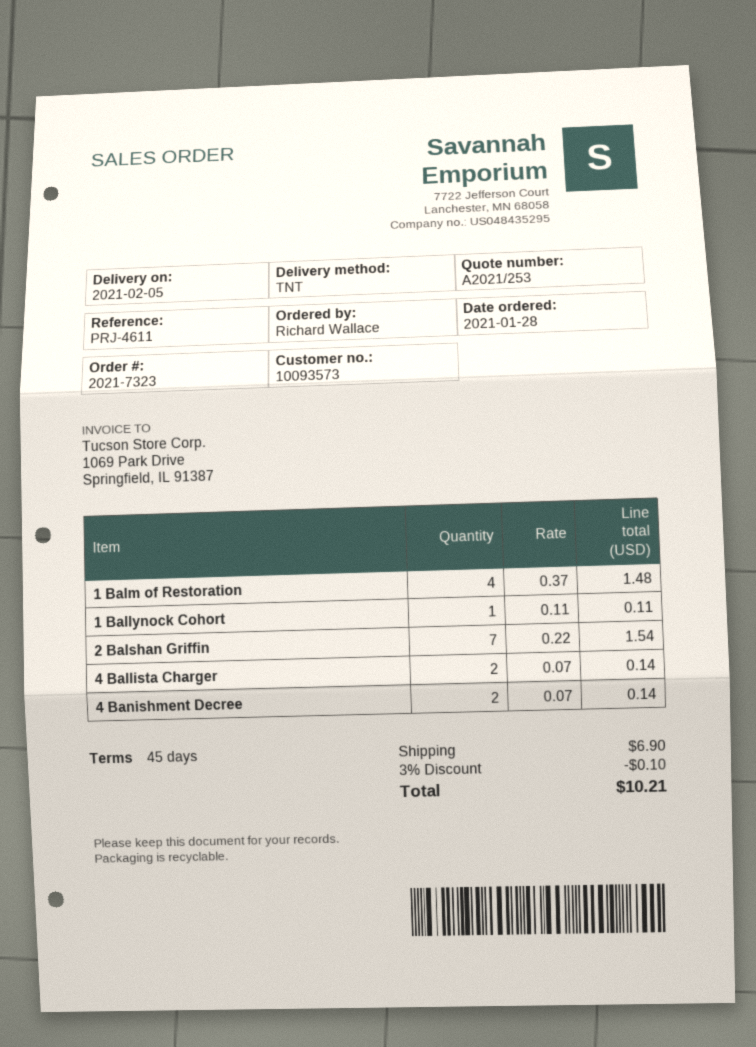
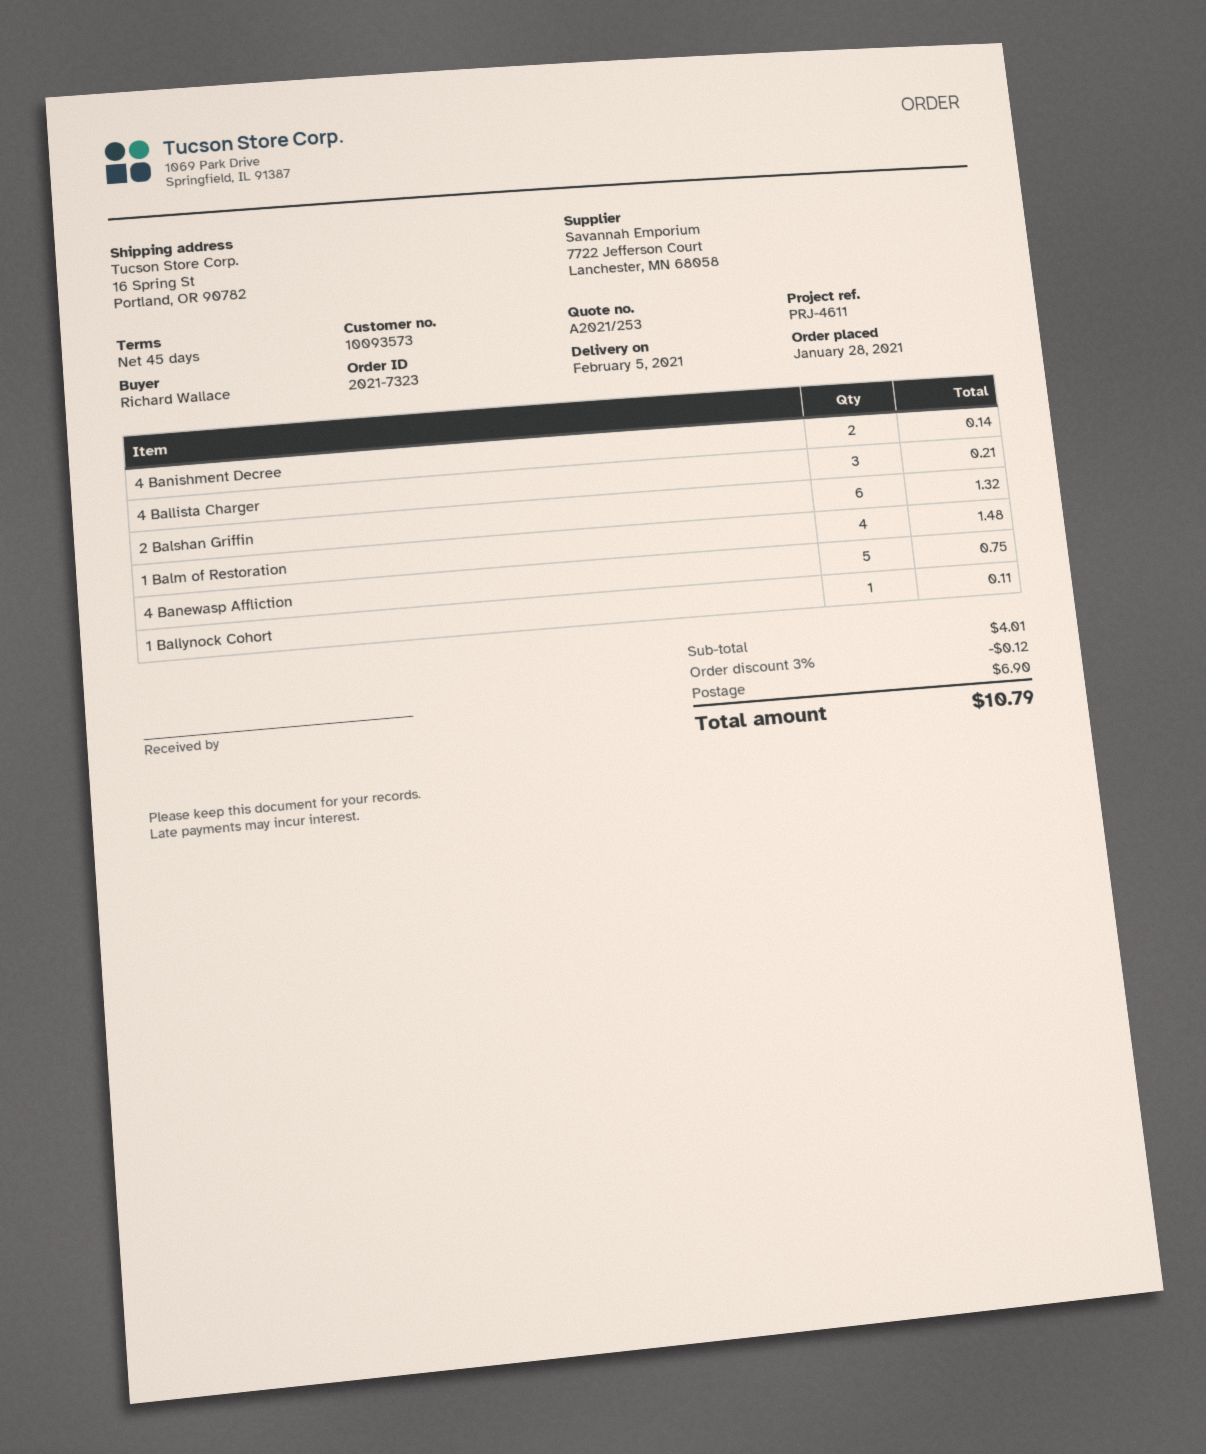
2 Balshan Griffin: 7 for 1.54 -> 6 for 1.32
4 Ballista Charger: 2 for 0.14 -> 3 for 0.21
4 Banewasp Affliction: none -> 5 for 0.75
discount: 3% = 0.10 -> 3% = 0.12
total: 10.21 -> 10.79

